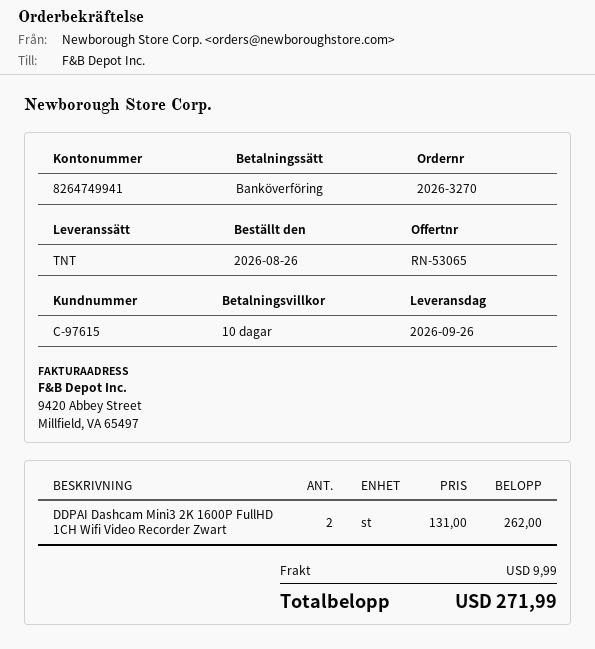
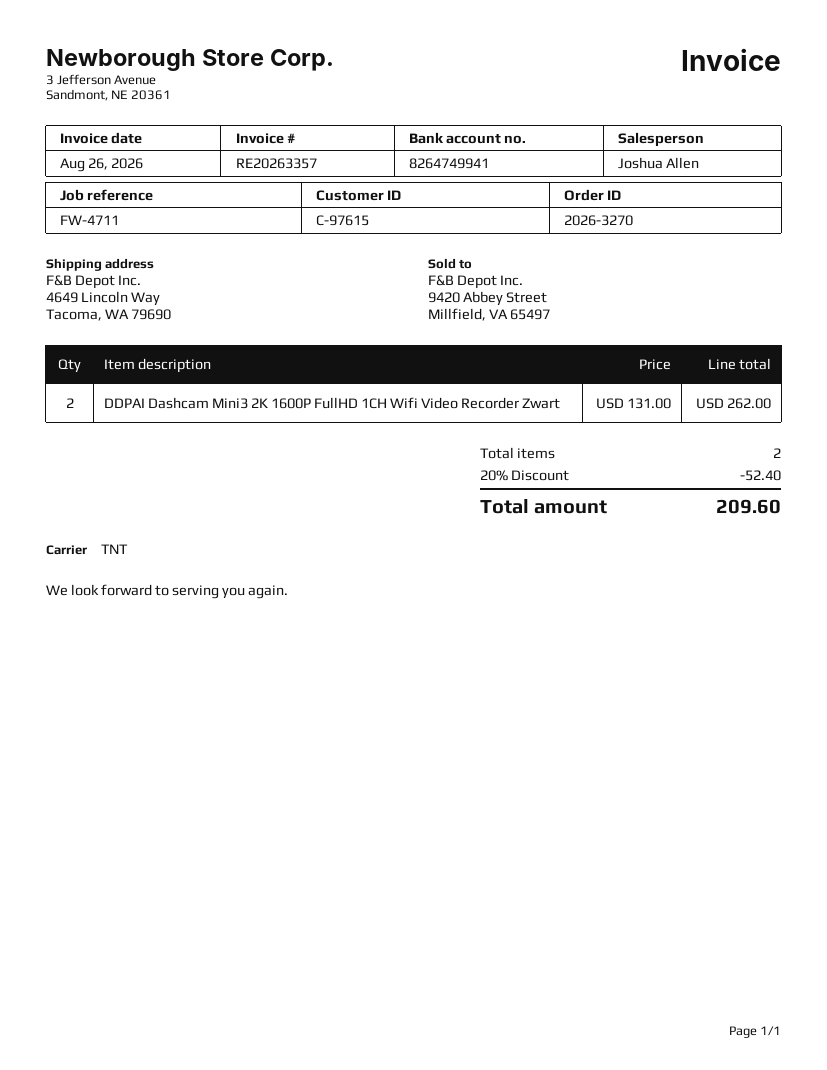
discount: none -> 20% = 52.40
shipping: 9.99 -> none
total: 271.99 -> 209.60

